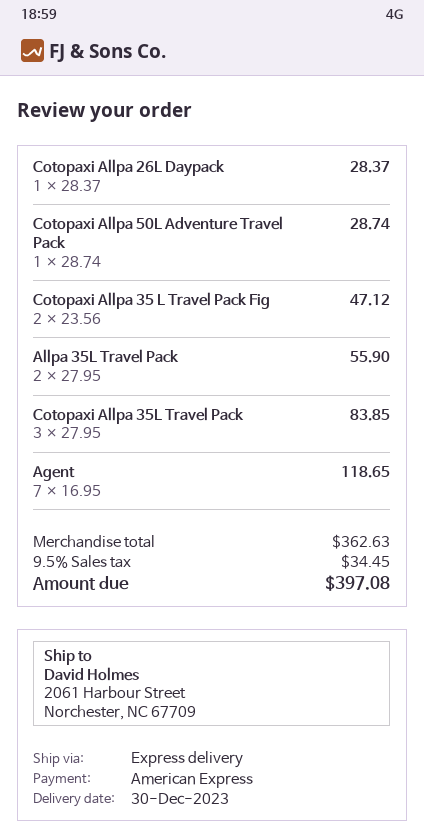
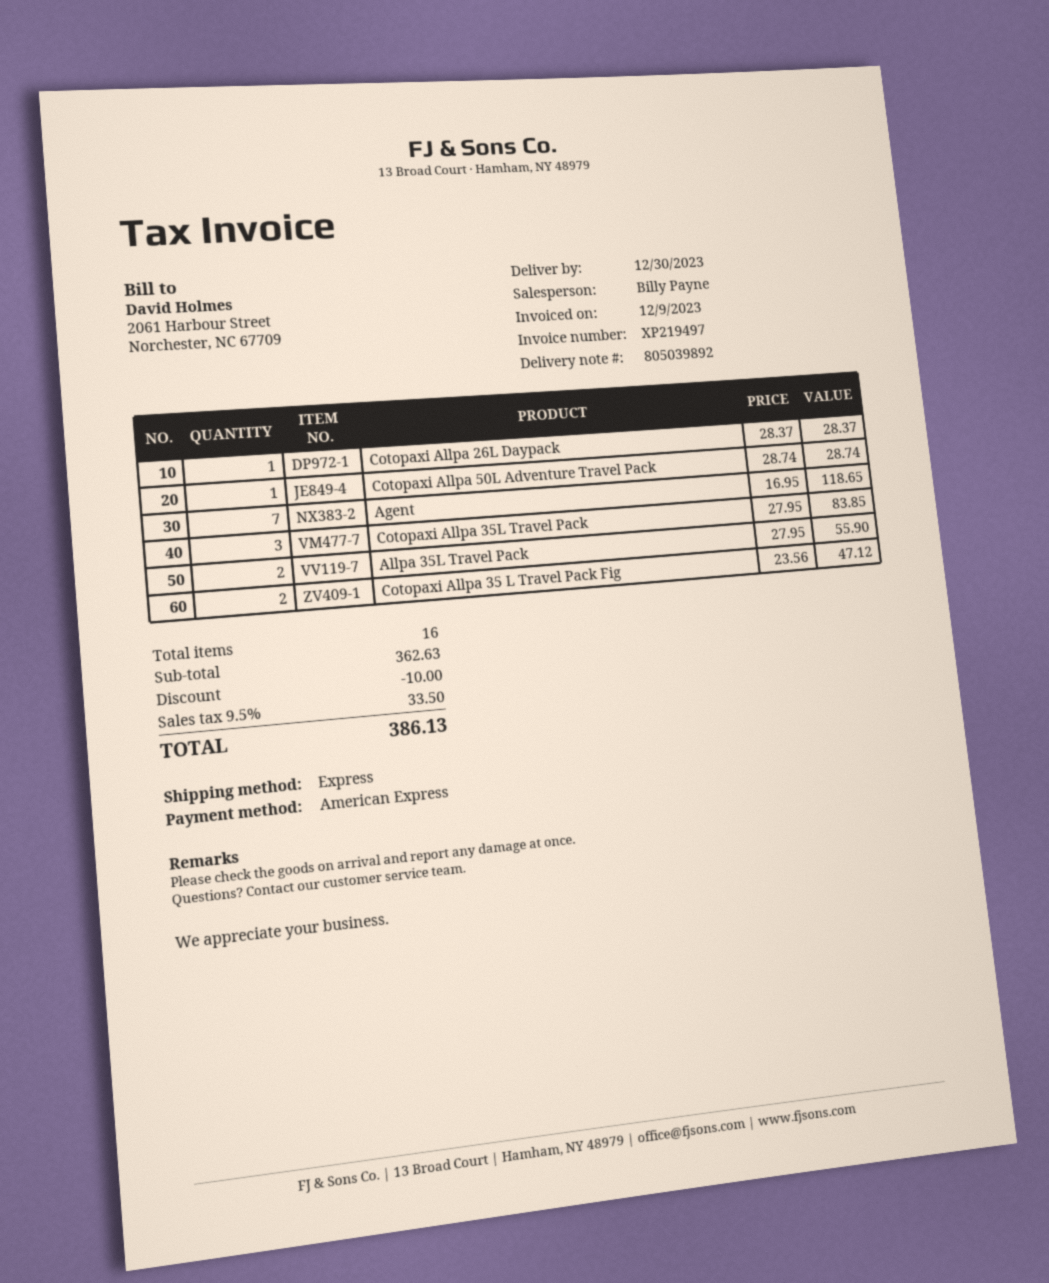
discount: none -> 10.00
tax: 9.5% = 34.45 -> 9.5% = 33.50
total: 397.08 -> 386.13

